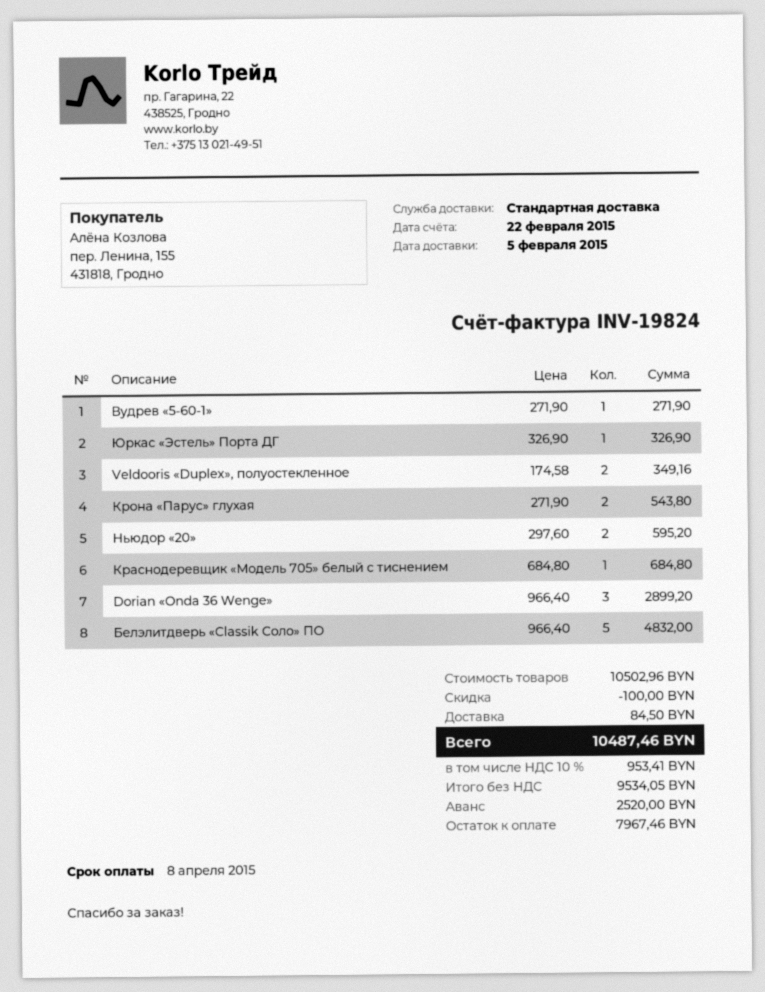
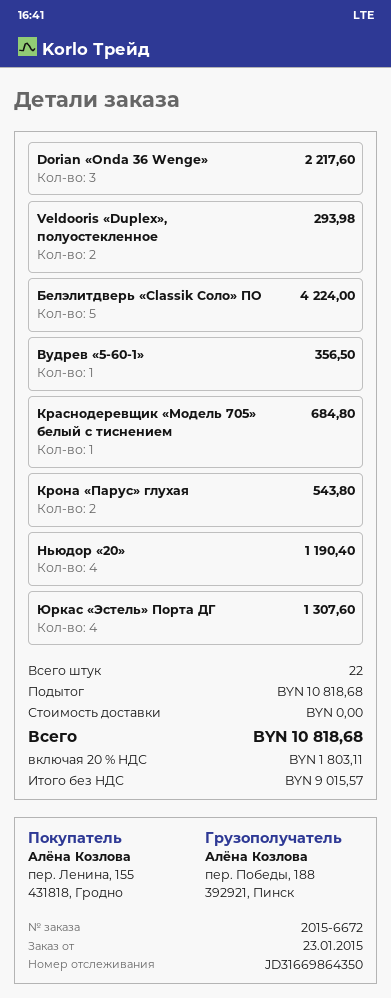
Вудрев «5-60-1»: 1 for 271.90 -> 1 for 356.50
Юркас «Эстель» Порта ДГ: 1 for 326.90 -> 4 for 1307.60
Veldooris «Duplex», полуостекленное: 2 for 349.16 -> 2 for 293.98
Ньюдор «20»: 2 for 595.20 -> 4 for 1190.40
Dorian «Onda 36 Wenge»: 3 for 2899.20 -> 3 for 2217.60
Белэлитдверь «Classik Соло» ПО: 5 for 4832.00 -> 5 for 4224.00
subtotal: 10502.96 -> 10818.68
discount: 100.00 -> none
shipping: 84.50 -> 0.00
net: 9534.05 -> 9015.57
tax: 10% = 953.41 -> 20% = 1803.11
total: 10487.46 -> 10818.68

